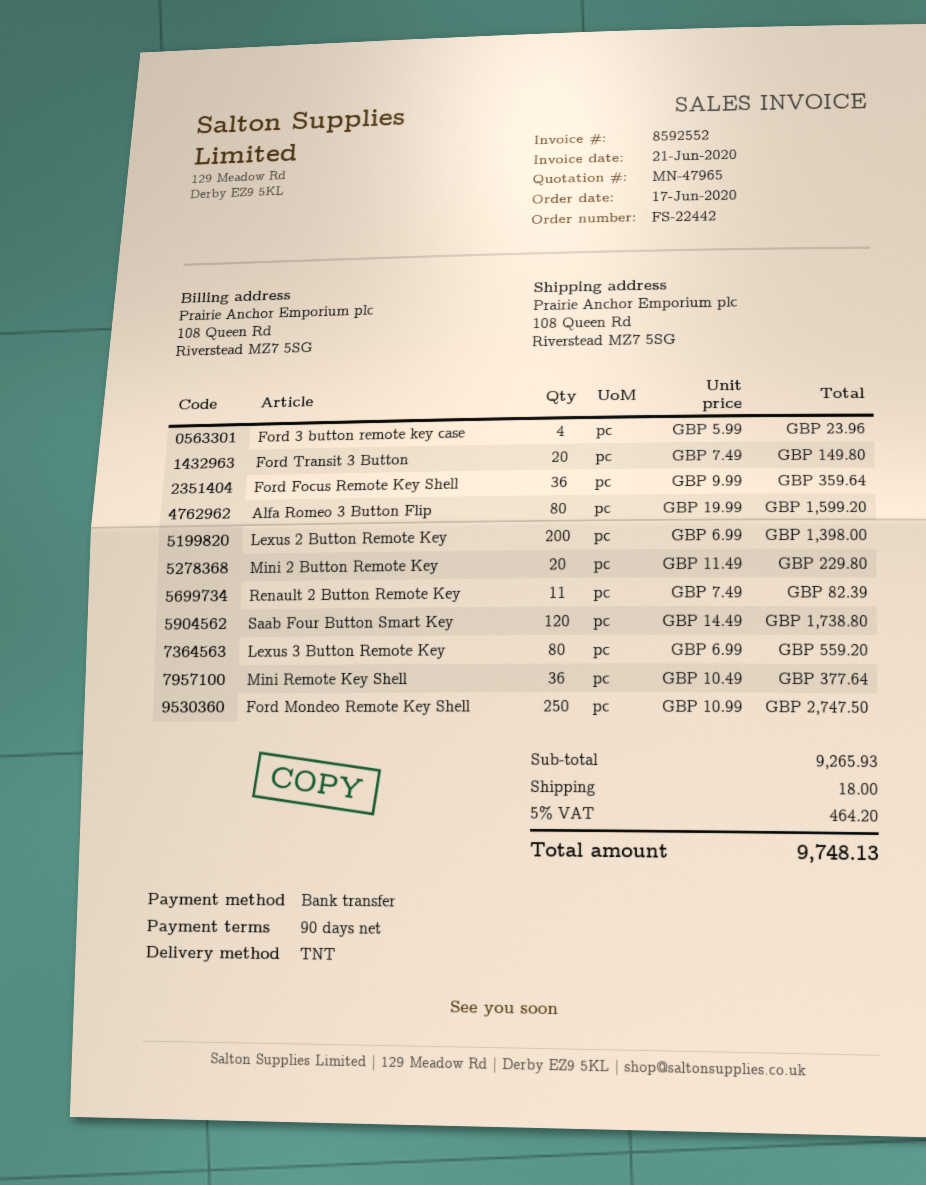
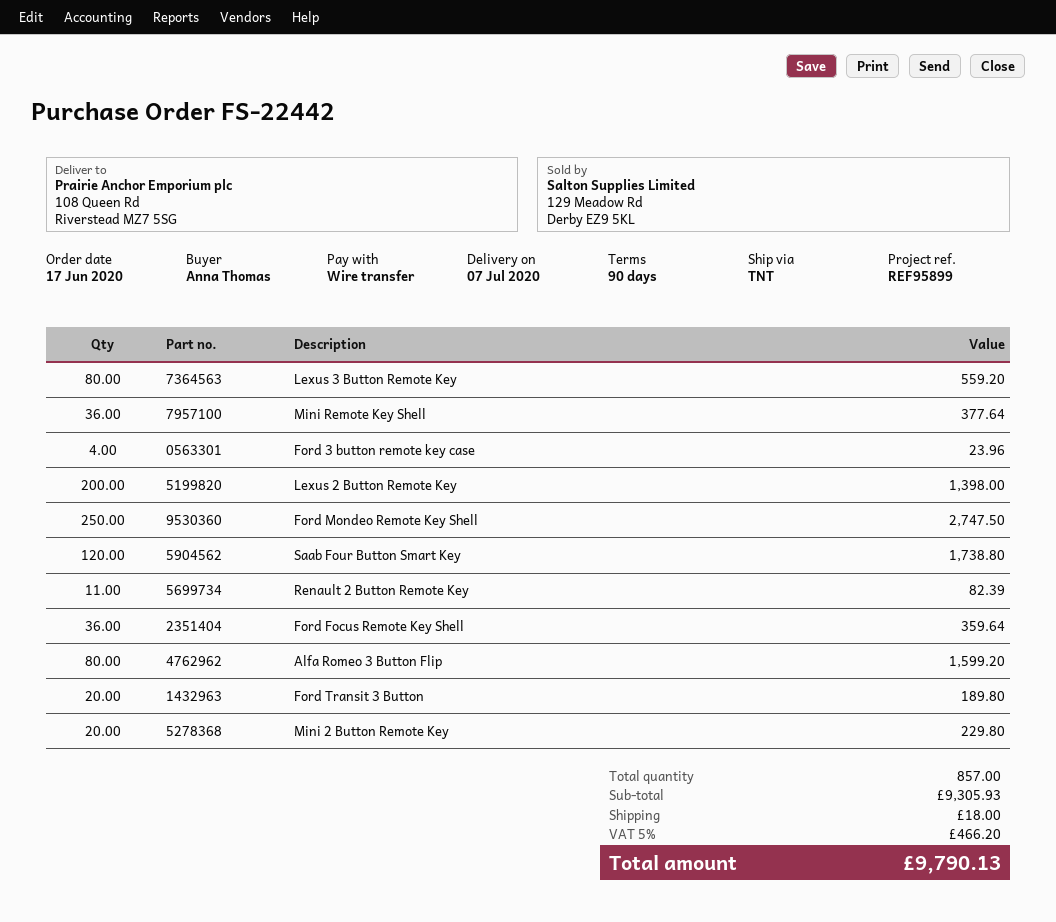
Ford Transit 3 Button: 20 for 149.80 -> 20 for 189.80
subtotal: 9265.93 -> 9305.93
tax: 5% = 464.20 -> 5% = 466.20
total: 9748.13 -> 9790.13

